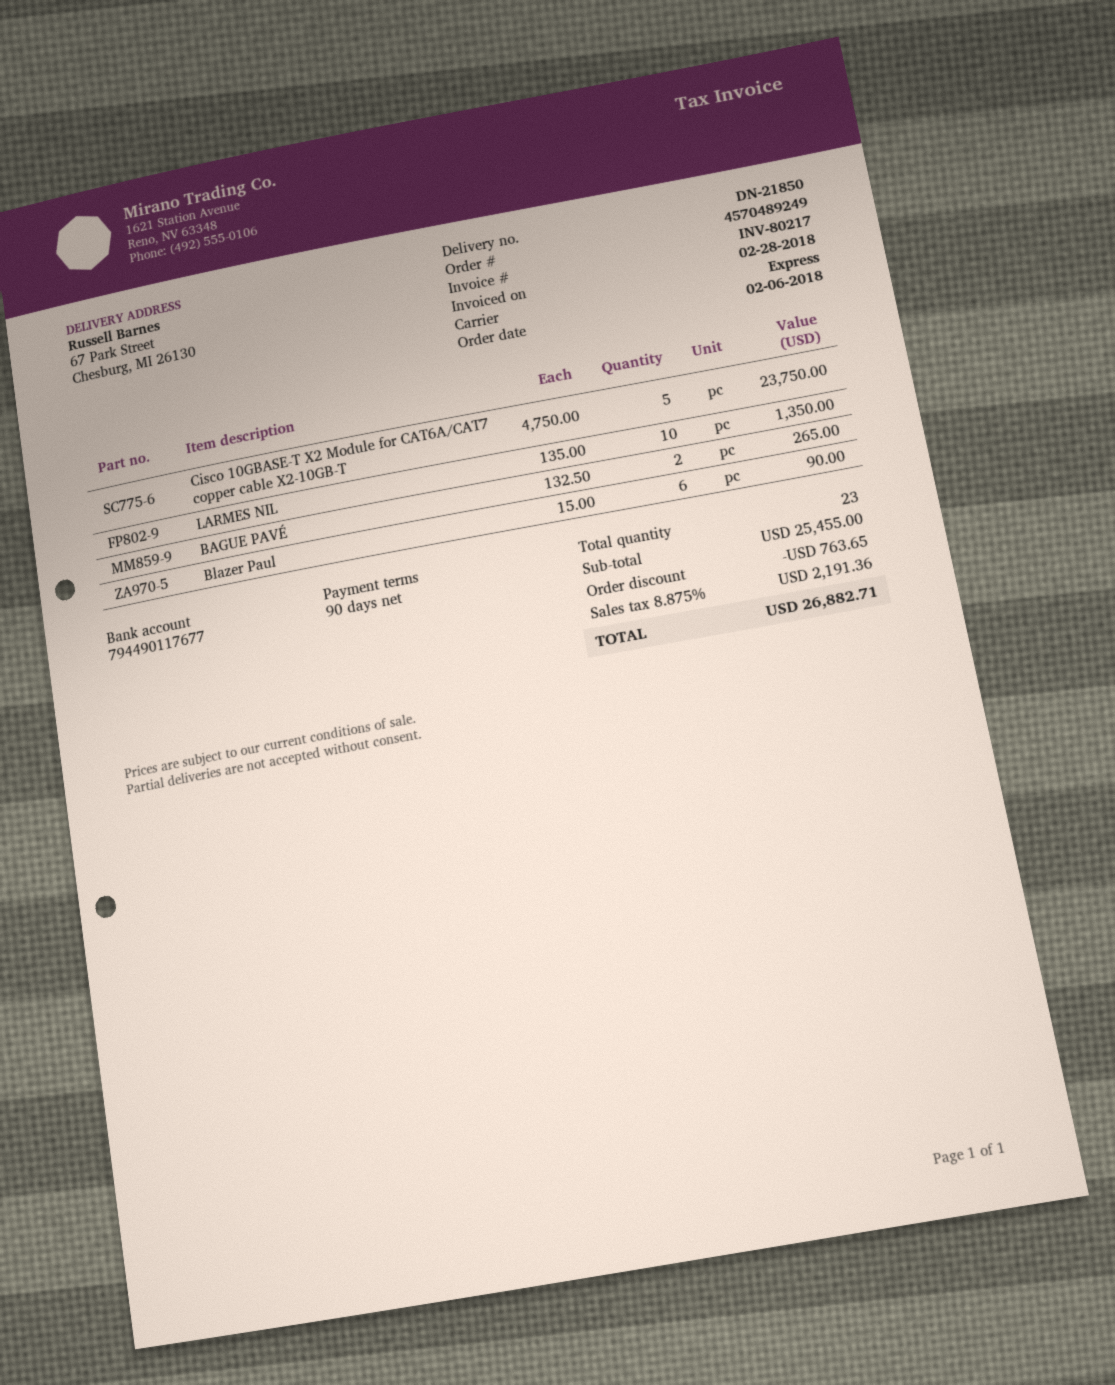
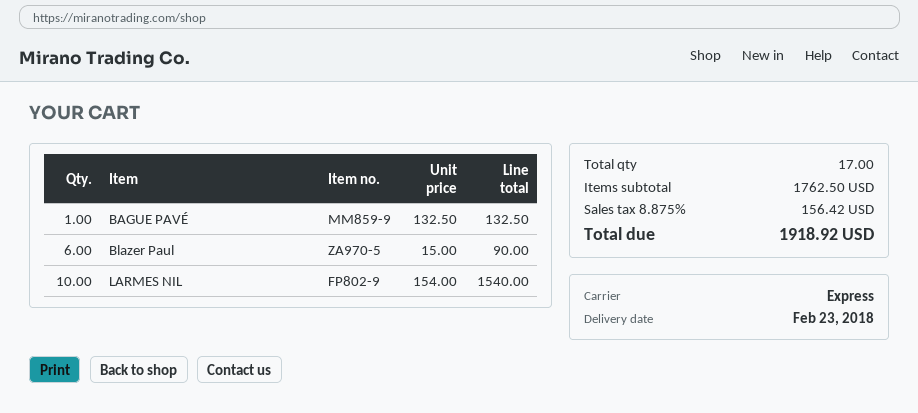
Cisco 10GBASE-T X2 Module for CAT6A/CAT7 copper cable X2-10GB-T: 5 x 4750.00 = 23750.00 -> none
LARMES NIL: 10 x 135.00 = 1350.00 -> 10 x 154.00 = 1540.00
BAGUE PAVÉ: 2 x 132.50 = 265.00 -> 1 x 132.50 = 132.50
total quantity: 23 -> 17
subtotal: 25455.00 -> 1762.50
discount: 763.65 -> none
tax: 8.875% = 2191.36 -> 8.875% = 156.42
total: 26882.71 -> 1918.92

